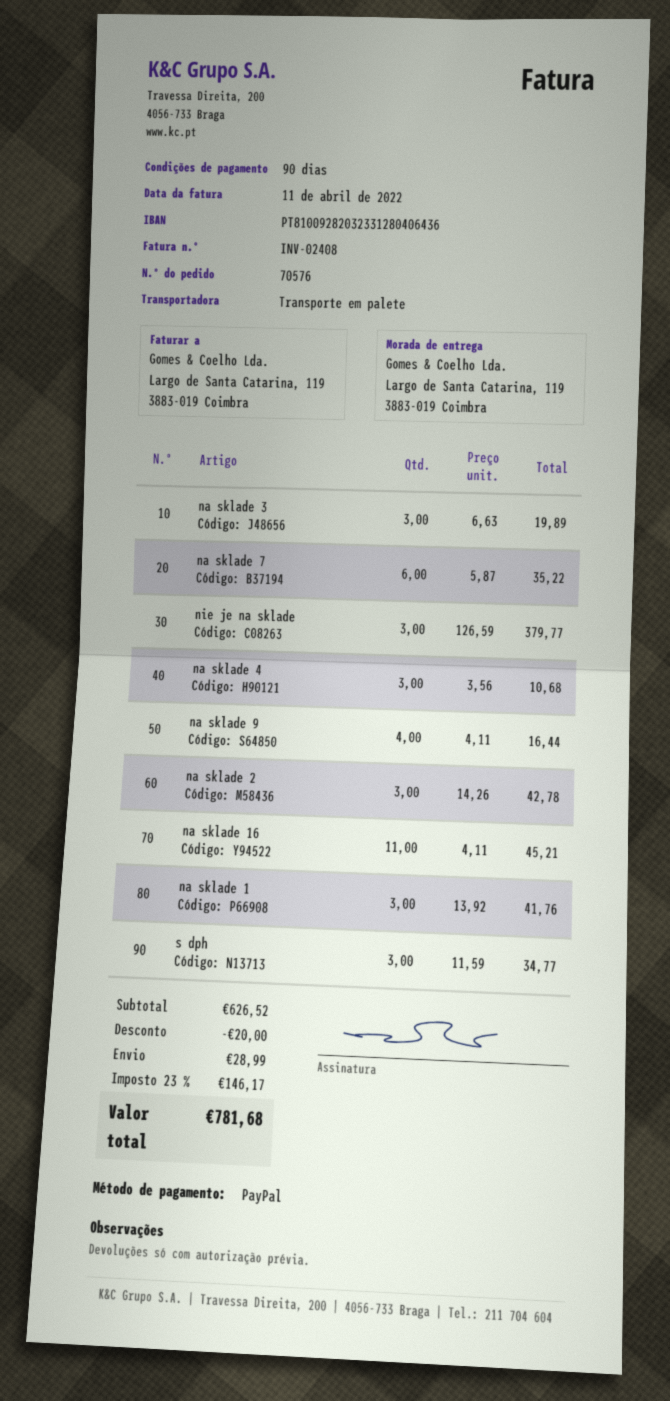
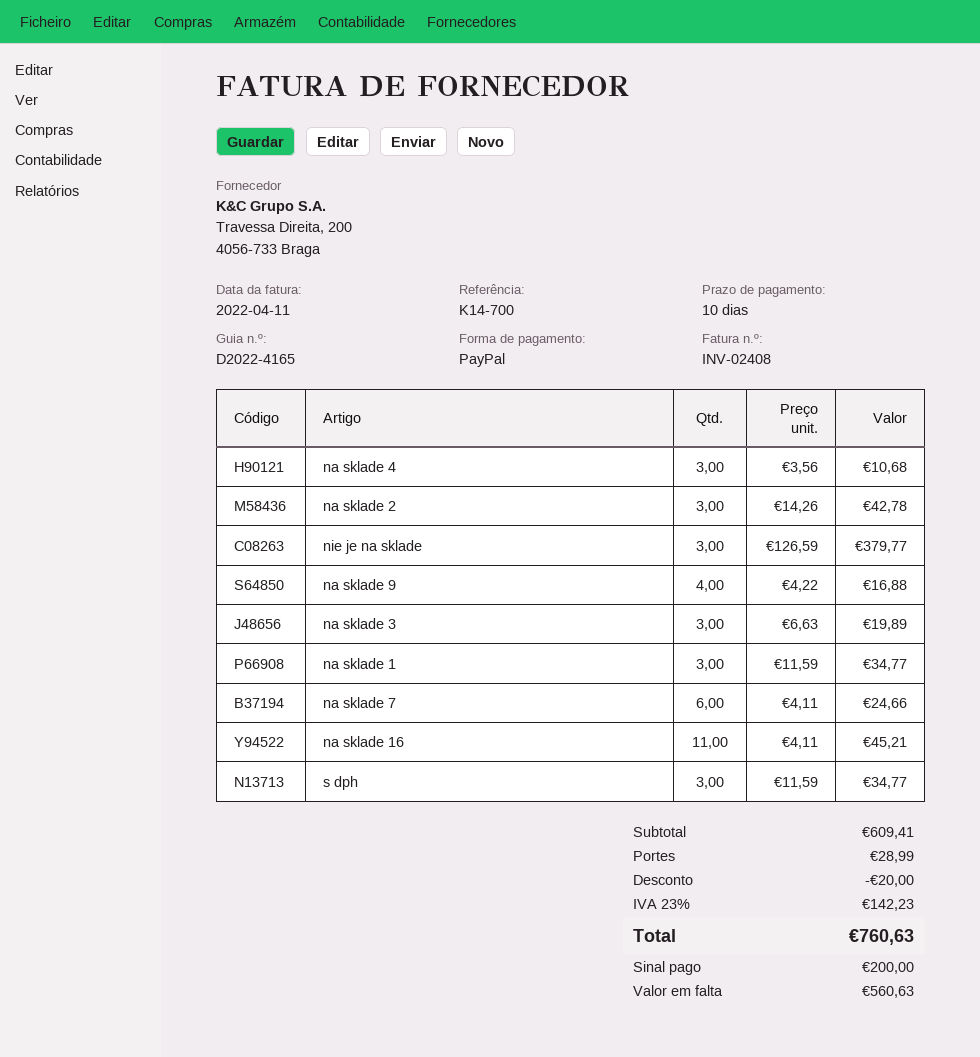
payment terms: 90 days -> 10 days
na sklade 7: 6 x 5.87 = 35.22 -> 6 x 4.11 = 24.66
na sklade 9: 4 x 4.11 = 16.44 -> 4 x 4.22 = 16.88
na sklade 1: 3 x 13.92 = 41.76 -> 3 x 11.59 = 34.77
subtotal: 626.52 -> 609.41
tax: 23% = 146.17 -> 23% = 142.23
total: 781.68 -> 760.63

